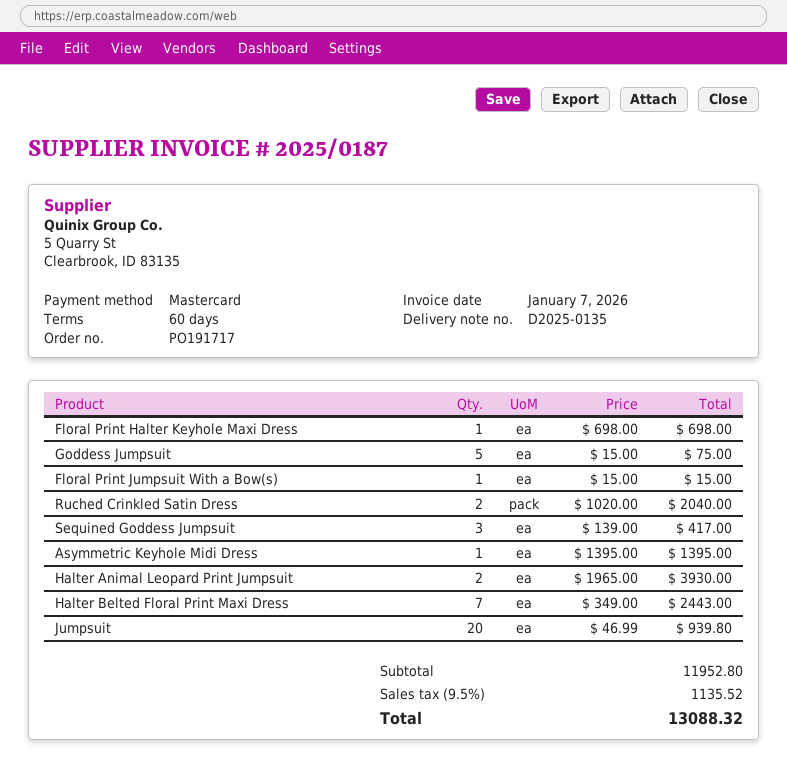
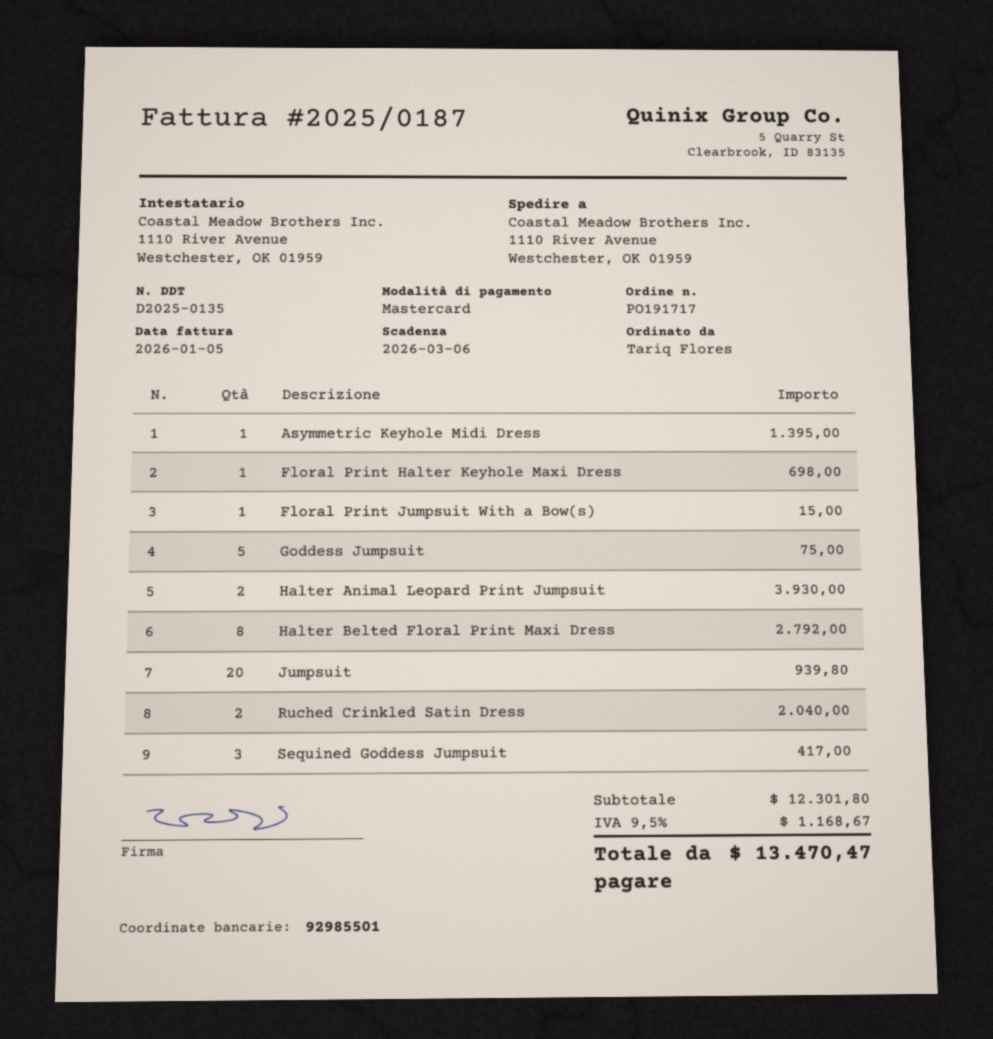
invoice date: 2026-01-07 -> 2026-01-05
Halter Belted Floral Print Maxi Dress: 7 for 2443.00 -> 8 for 2792.00
subtotal: 11952.80 -> 12301.80
tax: 9.5% = 1135.52 -> 9.5% = 1168.67
total: 13088.32 -> 13470.47

